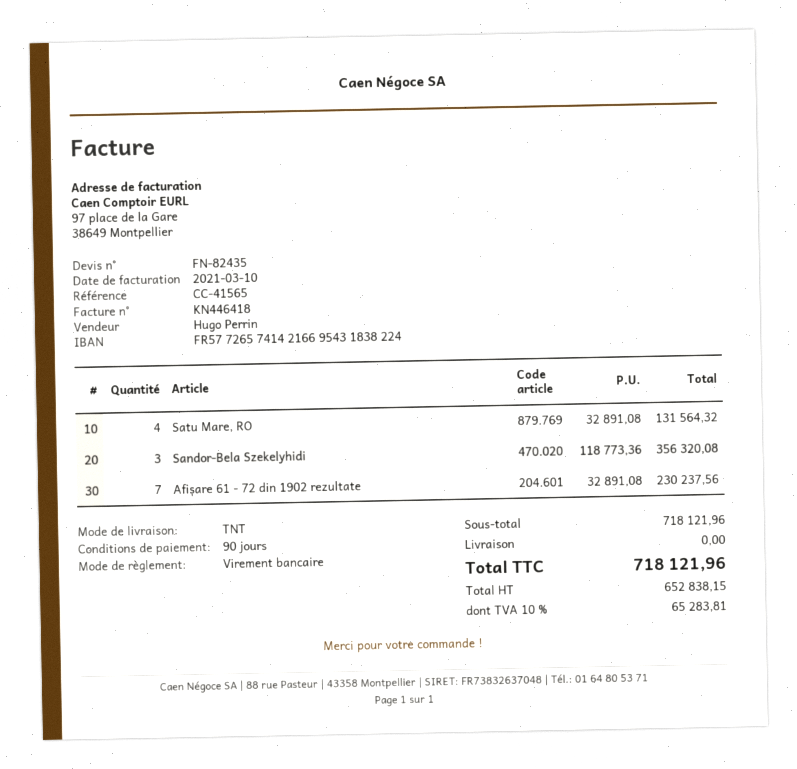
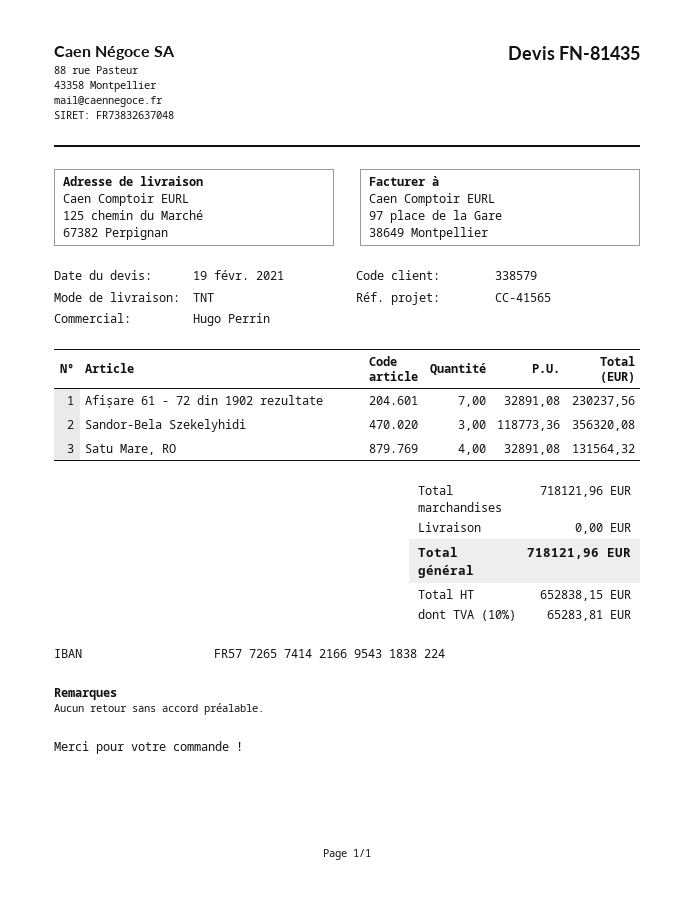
quote number: FN-82435 -> FN-81435

